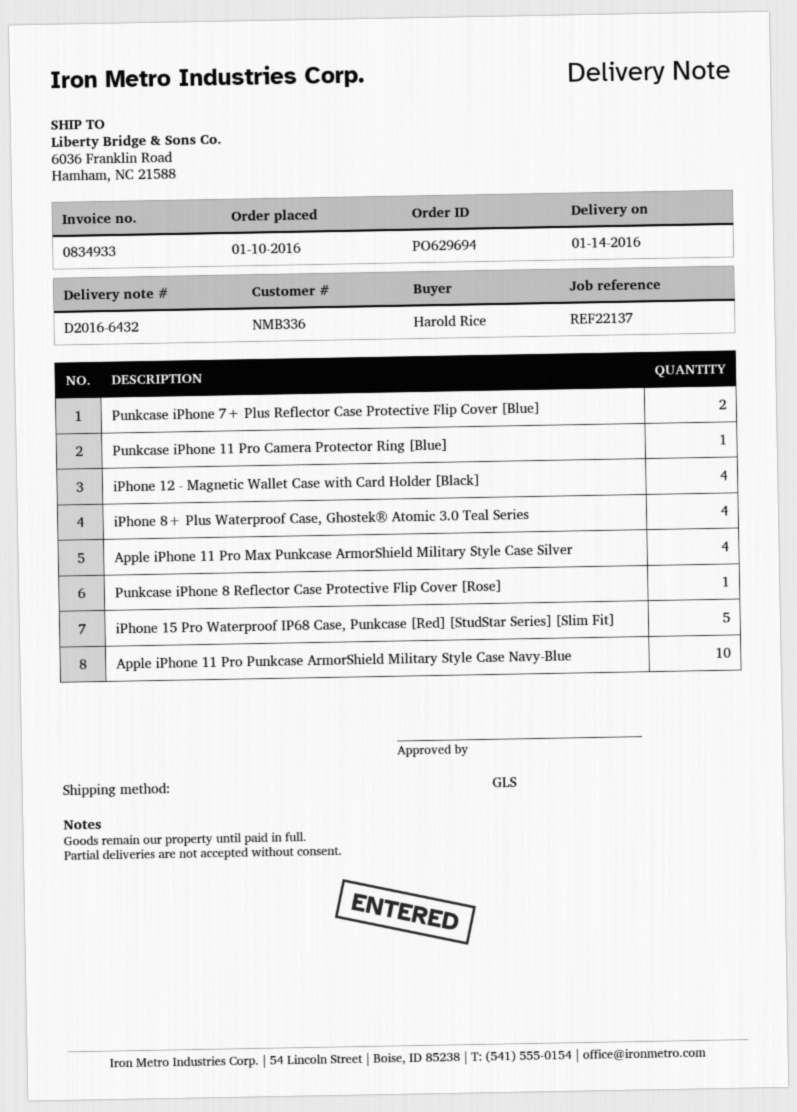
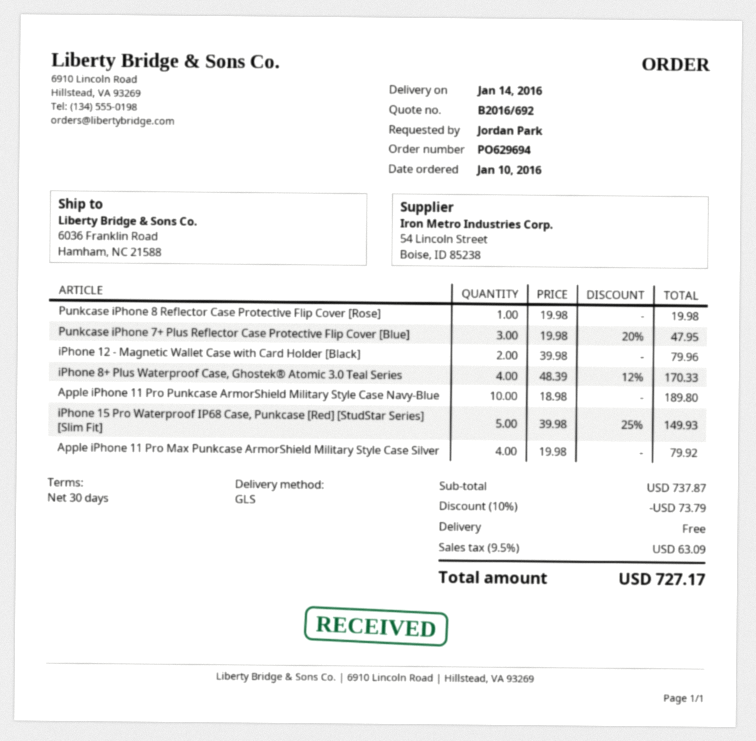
ordered by: Harold Rice -> Jordan Park
Punkcase iPhone 7+ Plus Reflector Case Protective Flip Cover [Blue]: 2 -> 3
Punkcase iPhone 11 Pro Camera Protector Ring [Blue]: 1 -> none
iPhone 12 - Magnetic Wallet Case with Card Holder [Black]: 4 -> 2

